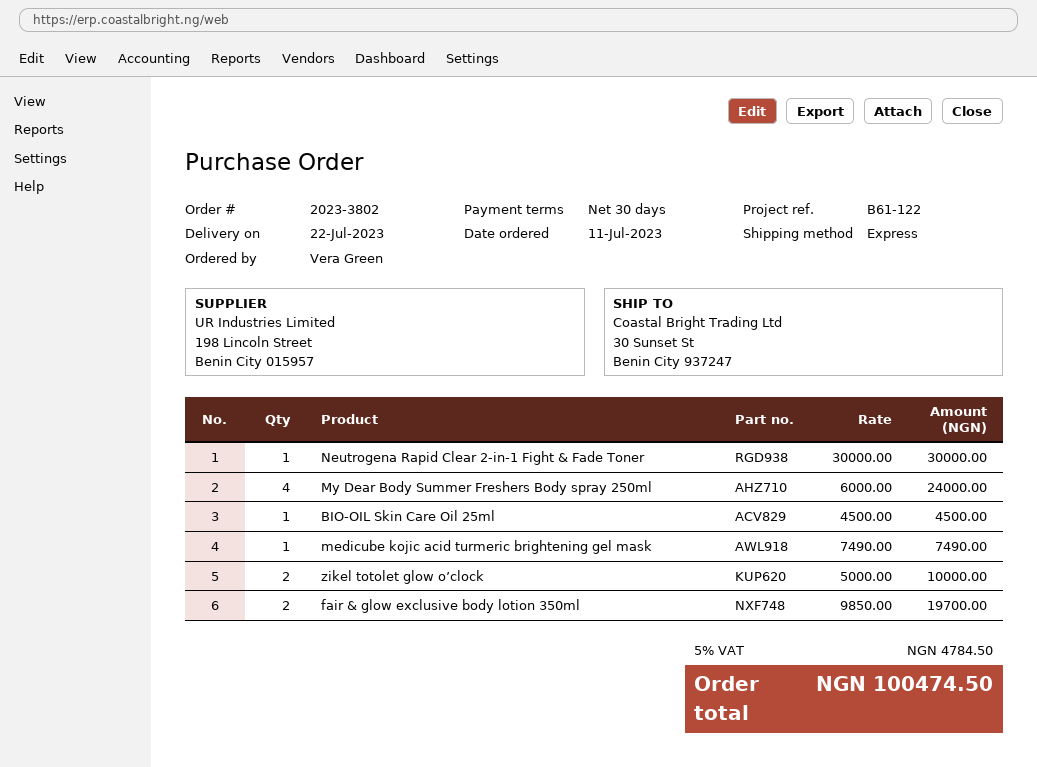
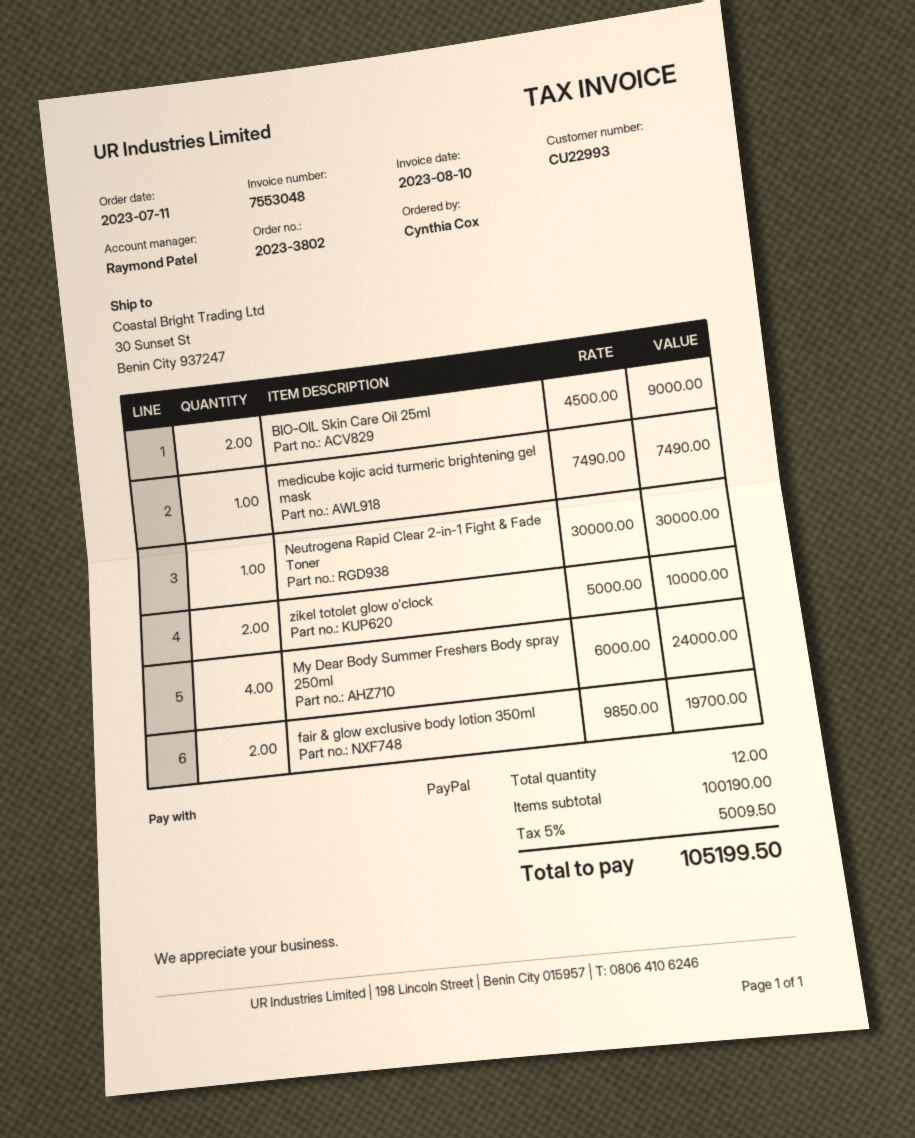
ordered by: Vera Green -> Cynthia Cox
BIO-OIL Skin Care Oil 25ml: 1 x 4500.00 = 4500.00 -> 2 x 4500.00 = 9000.00
tax: 5% = 4784.50 -> 5% = 5009.50
total: 100474.50 -> 105199.50

